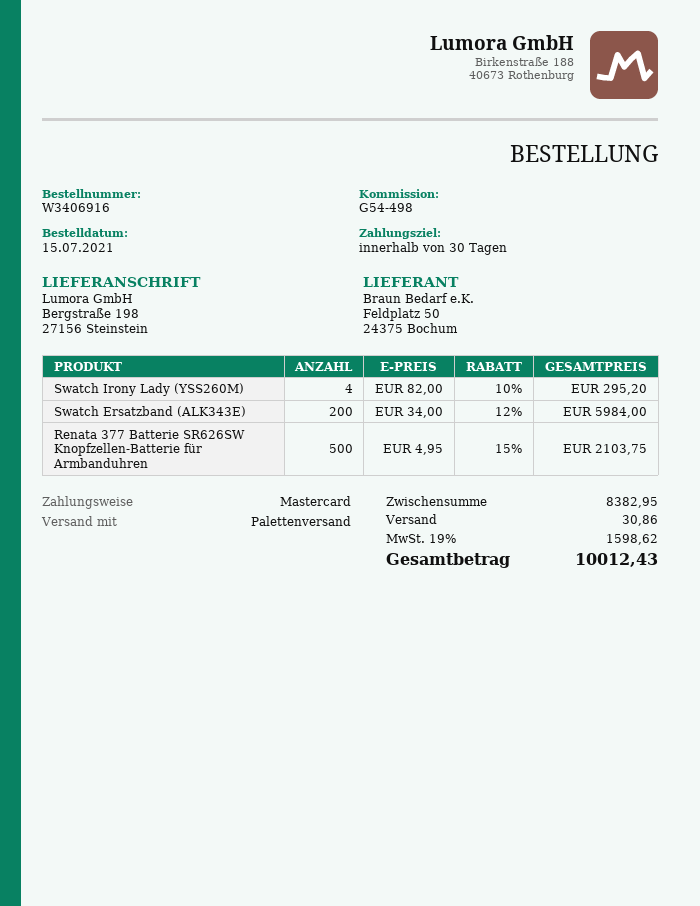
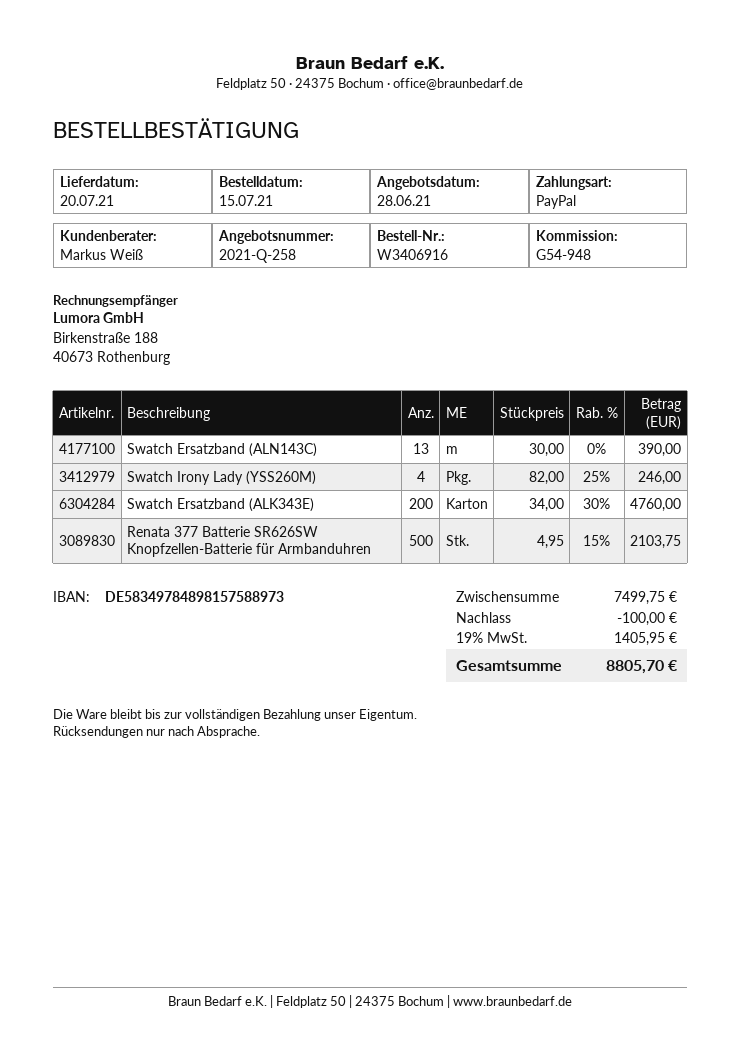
reference: G54-498 -> G54-948
payment method: Mastercard -> PayPal
Swatch Irony Lady (YSS260M): 4 x 82.00 - 10% = 295.20 -> 4 x 82.00 - 25% = 246.00
Swatch Ersatzband (ALK343E): 200 x 34.00 - 12% = 5984.00 -> 200 x 34.00 - 30% = 4760.00
Swatch Ersatzband (ALN143C): none -> 13 x 30.00 = 390.00
subtotal: 8382.95 -> 7499.75
discount: none -> 100.00
shipping: 30.86 -> none
tax: 19% = 1598.62 -> 19% = 1405.95
total: 10012.43 -> 8805.70

